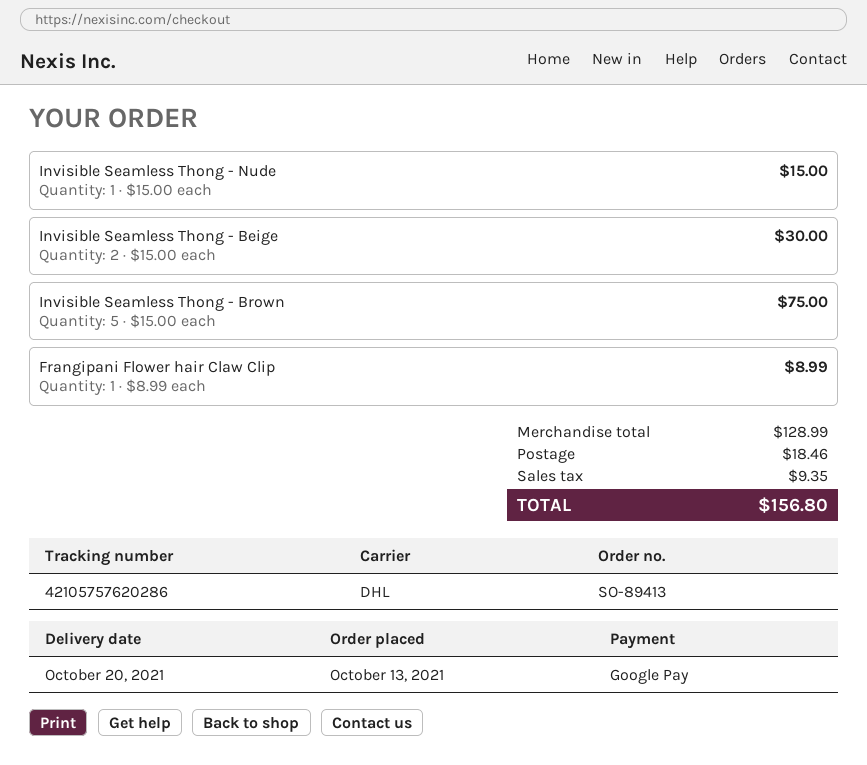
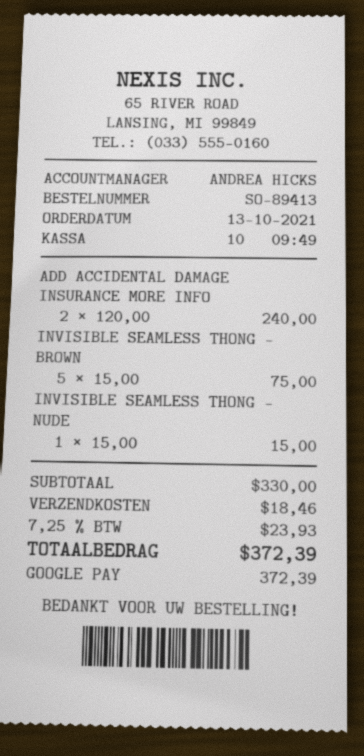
Invisible Seamless Thong - Beige: 2 x 15.00 = 30.00 -> none
Frangipani Flower hair Claw Clip: 1 x 8.99 = 8.99 -> none
ADD ACCIDENTAL DAMAGE INSURANCE MORE INFO: none -> 2 x 120.00 = 240.00
subtotal: 128.99 -> 330.00
tax: 9.35 -> 23.93
total: 156.80 -> 372.39

